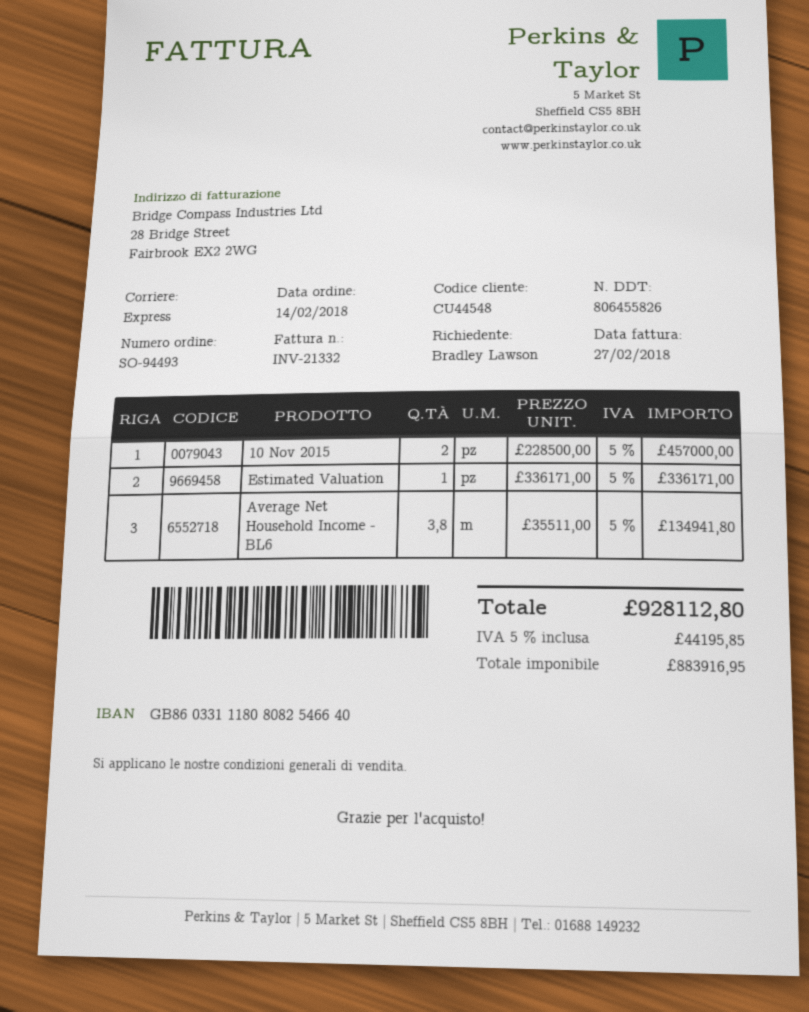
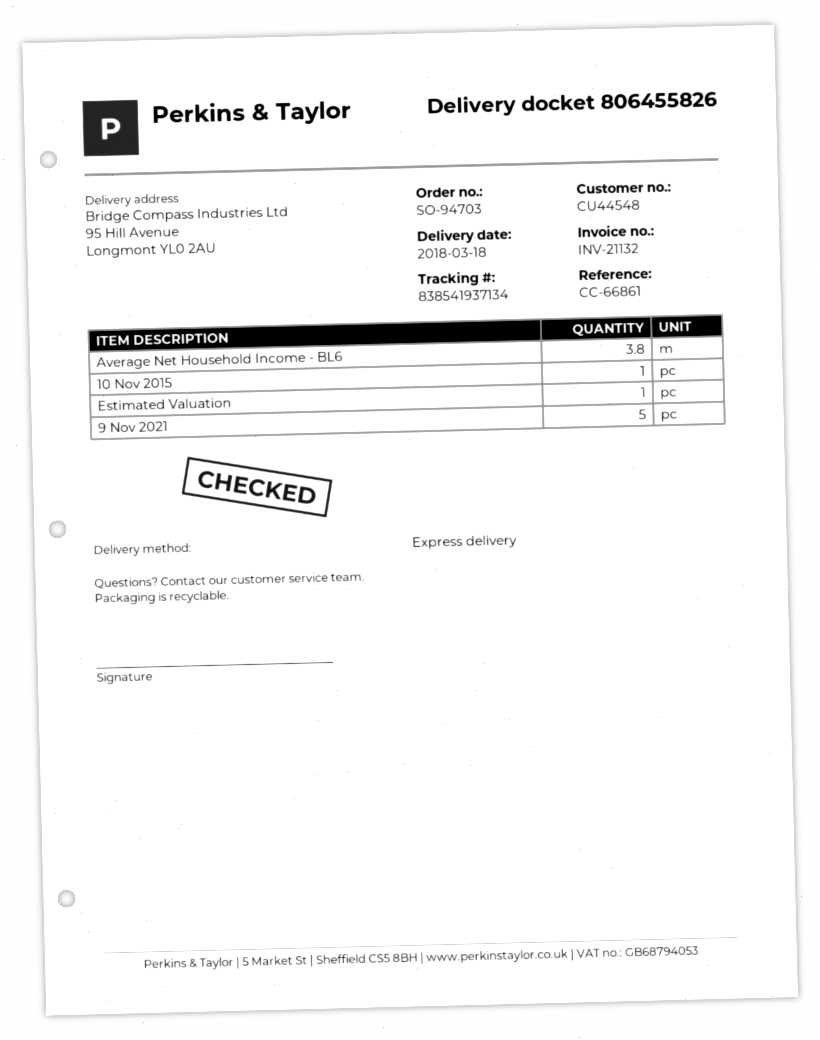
order number: SO-94493 -> SO-94703
invoice number: INV-21332 -> INV-21132
10 Nov 2015: 2 -> 1
9 Nov 2021: none -> 5

